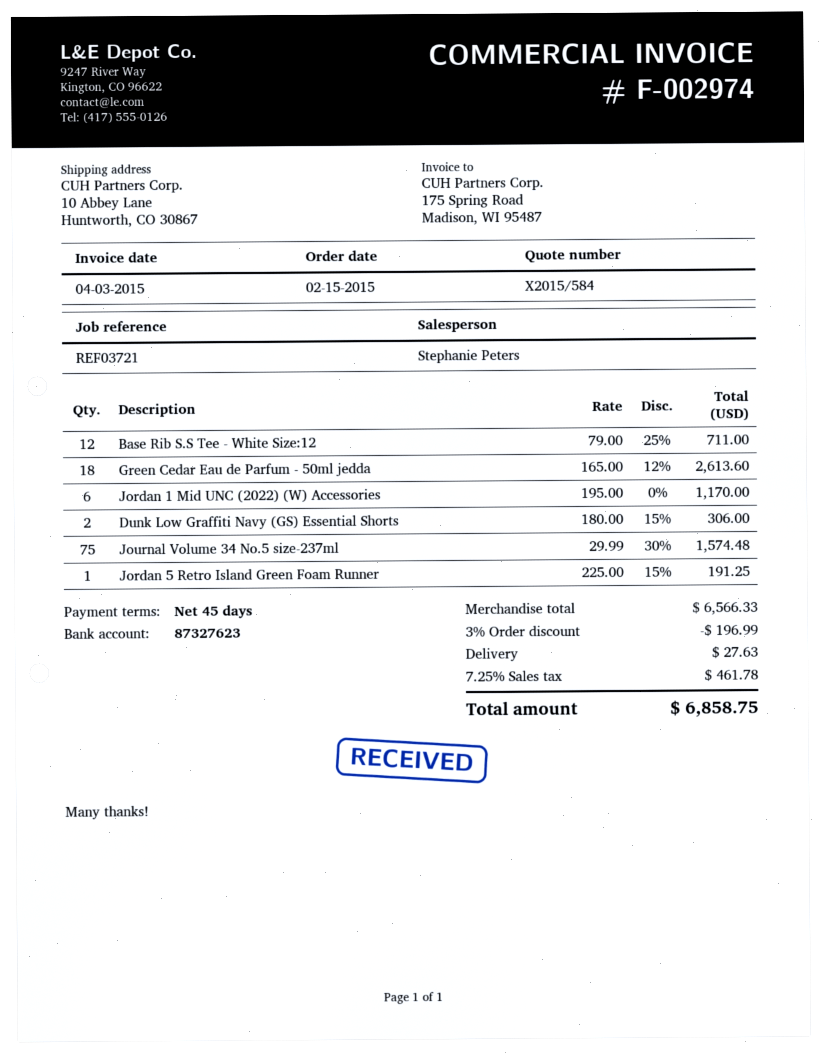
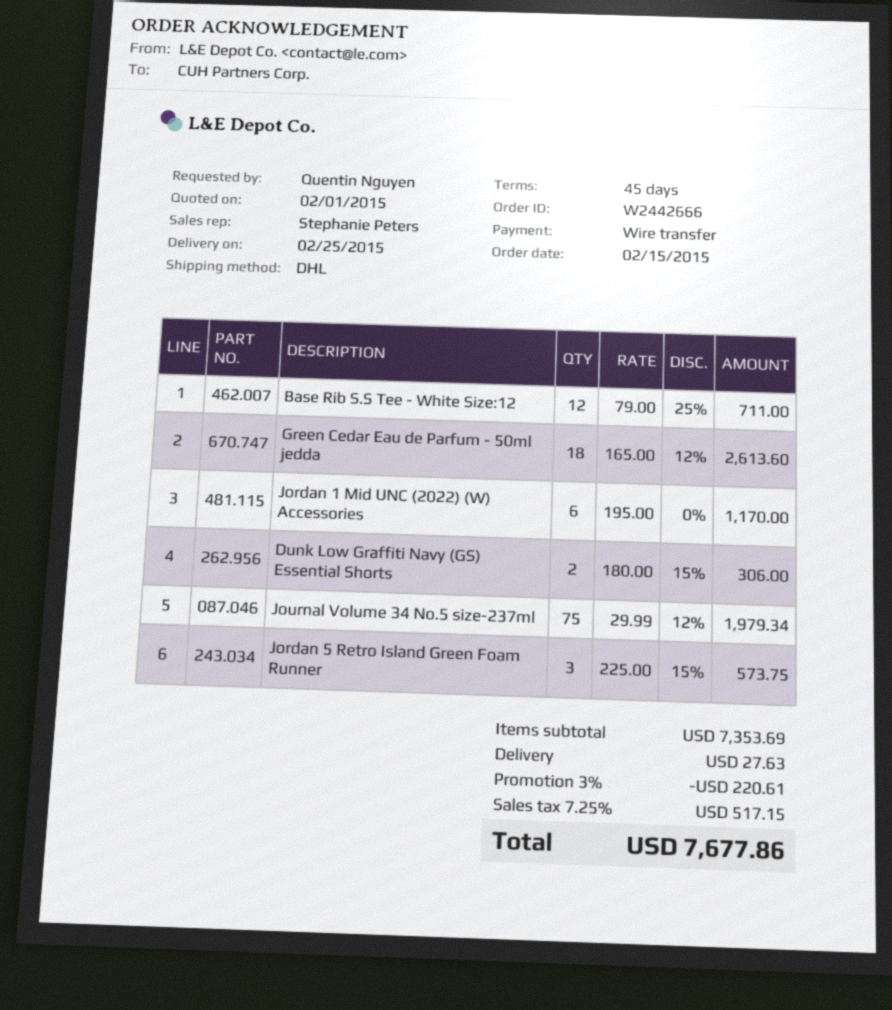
Journal Volume 34 No.5 size-237ml: 75 x 29.99 - 30% = 1574.48 -> 75 x 29.99 - 12% = 1979.34
Jordan 5 Retro Island Green Foam Runner: 1 x 225.00 - 15% = 191.25 -> 3 x 225.00 - 15% = 573.75
subtotal: 6566.33 -> 7353.69
discount: 3% = 196.99 -> 3% = 220.61
tax: 7.25% = 461.78 -> 7.25% = 517.15
total: 6858.75 -> 7677.86

